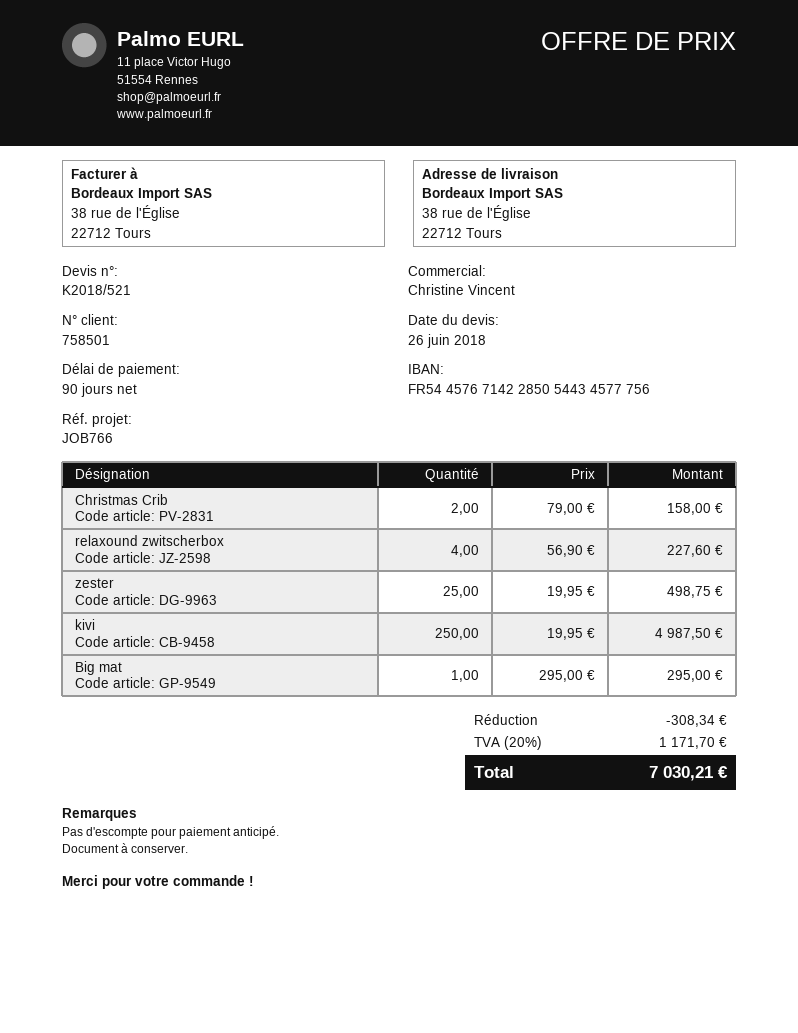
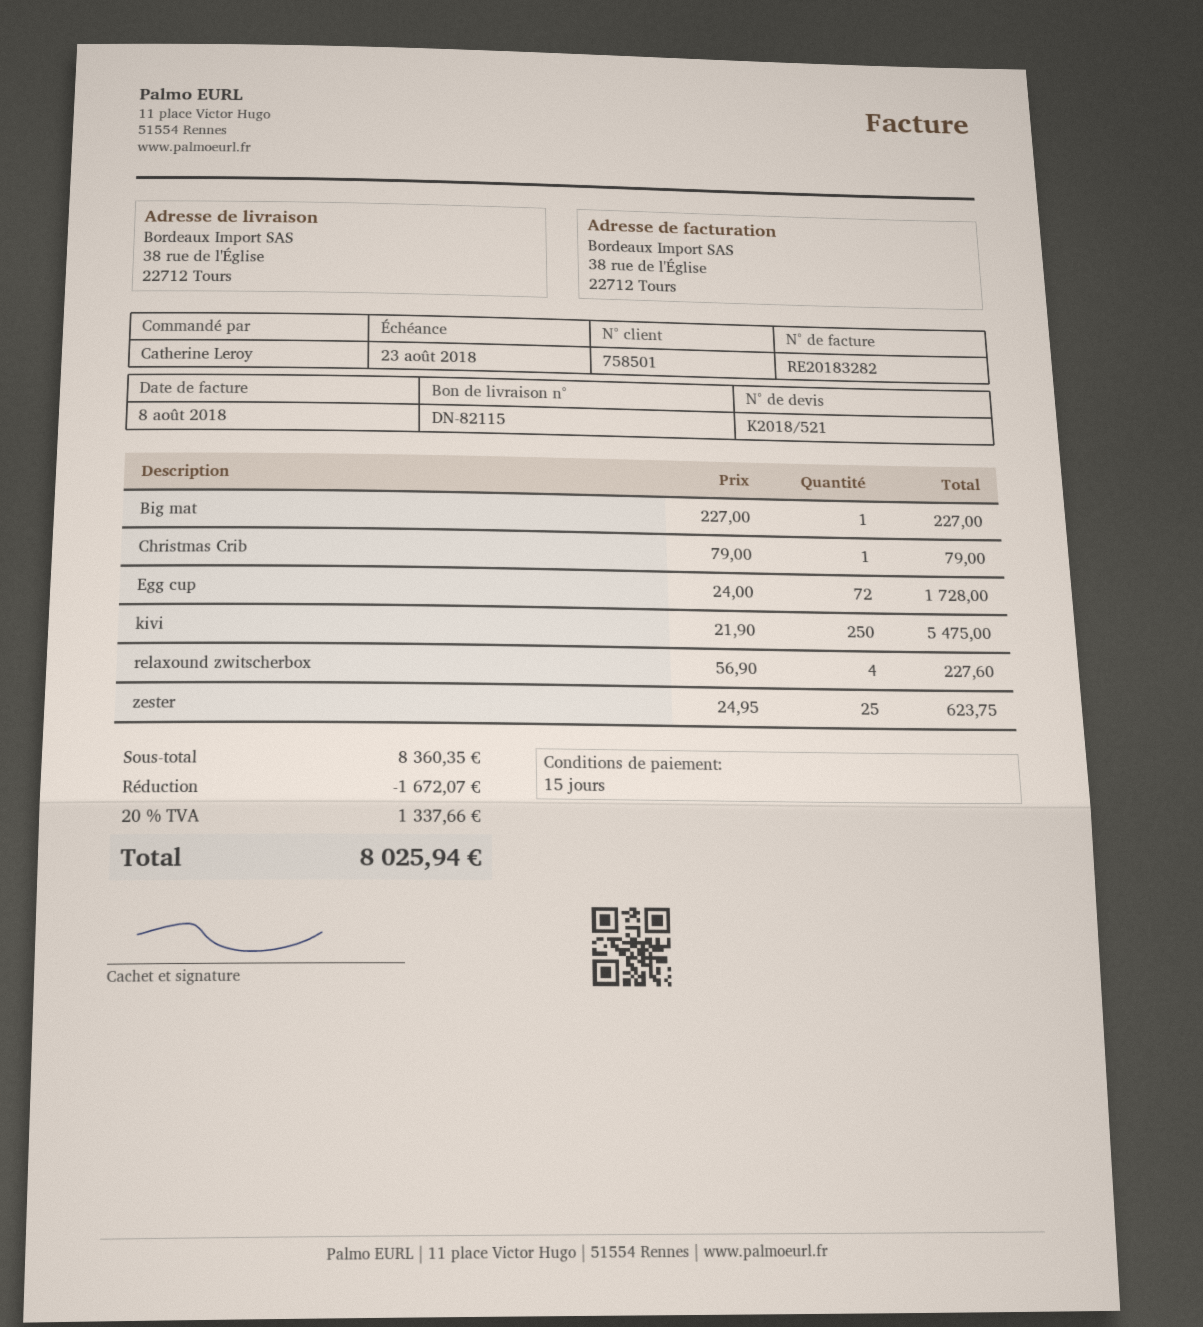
payment terms: 90 days -> 15 days
Christmas Crib: 2 x 79.00 = 158.00 -> 1 x 79.00 = 79.00
zester: 25 x 19.95 = 498.75 -> 25 x 24.95 = 623.75
kivi: 250 x 19.95 = 4987.50 -> 250 x 21.90 = 5475.00
Big mat: 1 x 295.00 = 295.00 -> 1 x 227.00 = 227.00
Egg cup: none -> 72 x 24.00 = 1728.00
discount: 308.34 -> 1672.07
tax: 20% = 1171.70 -> 20% = 1337.66
total: 7030.21 -> 8025.94

